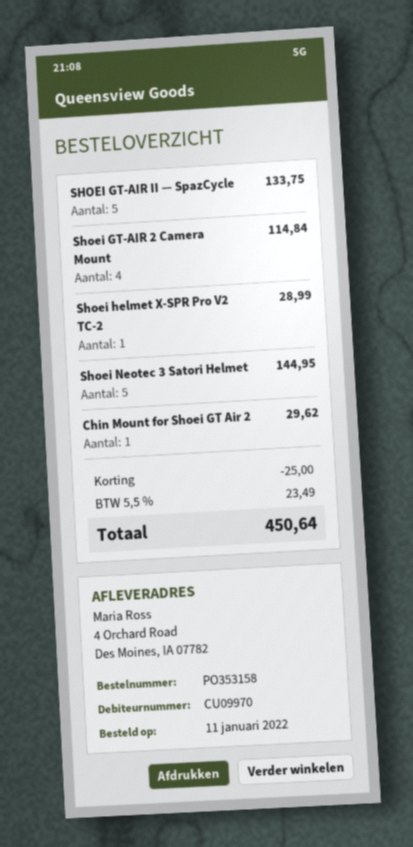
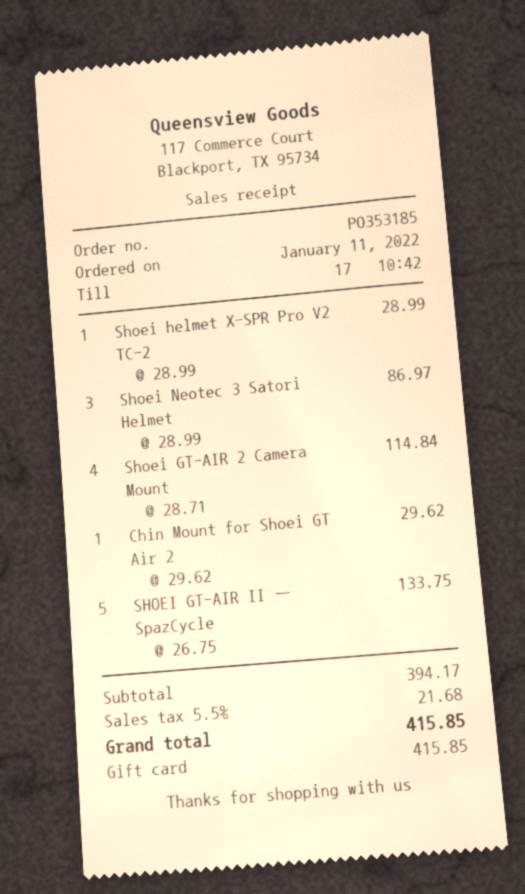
order number: PO353158 -> PO353185
Shoei Neotec 3 Satori Helmet: 5 for 144.95 -> 3 for 86.97
discount: 25.00 -> none
tax: 5.5% = 23.49 -> 5.5% = 21.68
total: 450.64 -> 415.85

